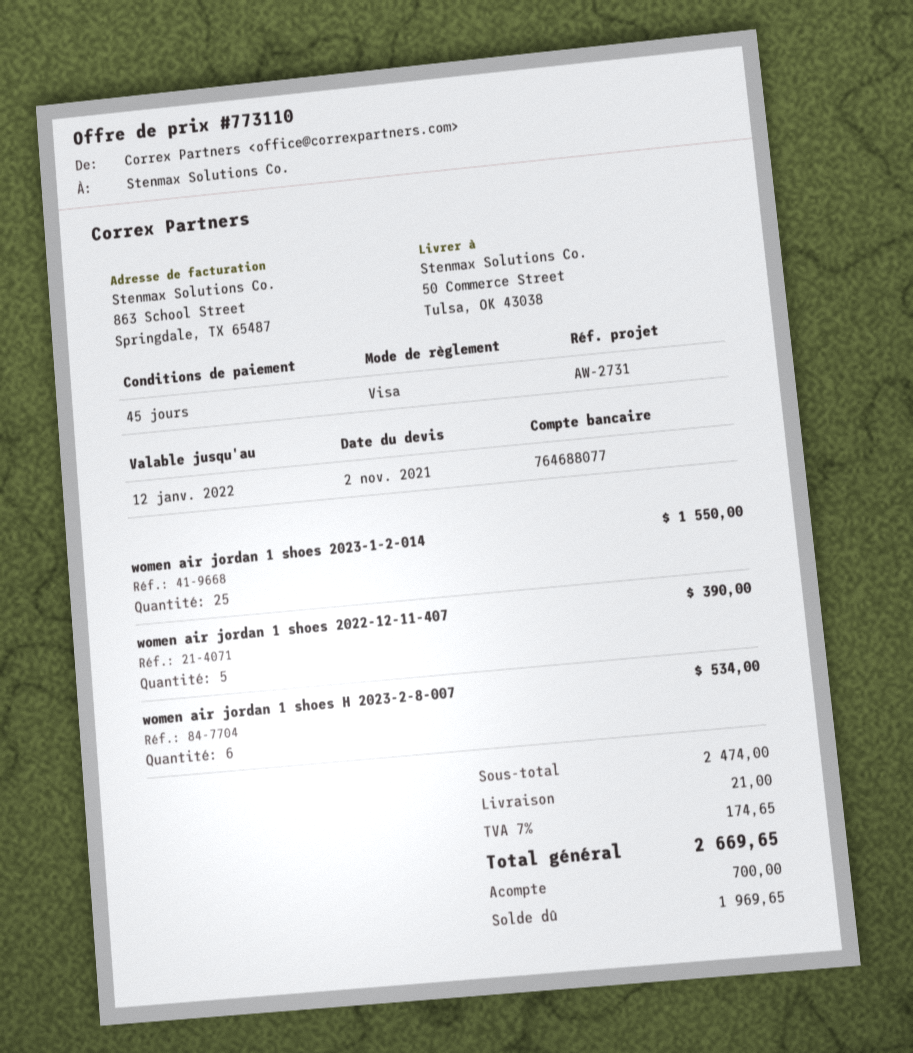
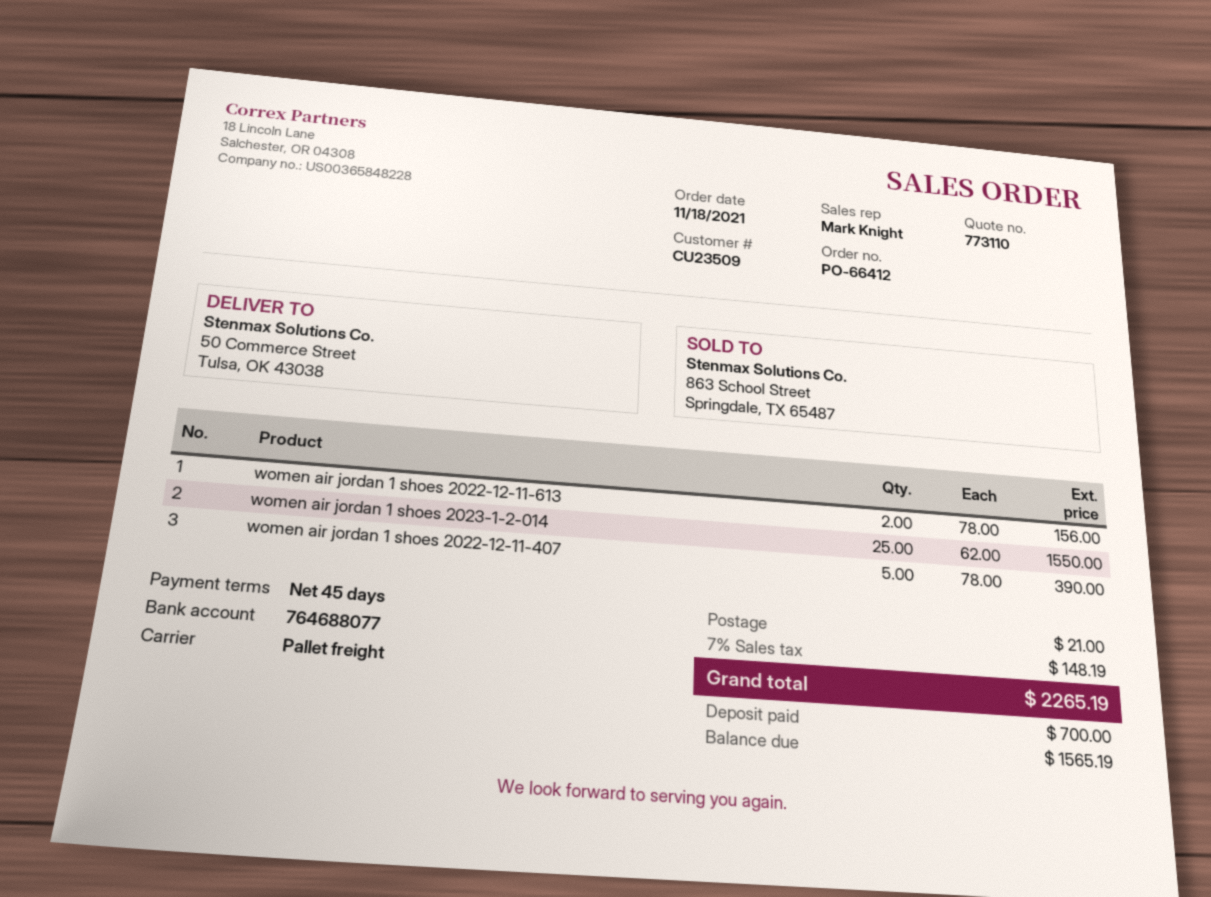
women air jordan 1 shoes H 2023-2-8-007: 6 for 534.00 -> none
women air jordan 1 shoes 2022-12-11-613: none -> 2 for 156.00
tax: 7% = 174.65 -> 7% = 148.19
total: 2669.65 -> 2265.19
balance: 1969.65 -> 1565.19

